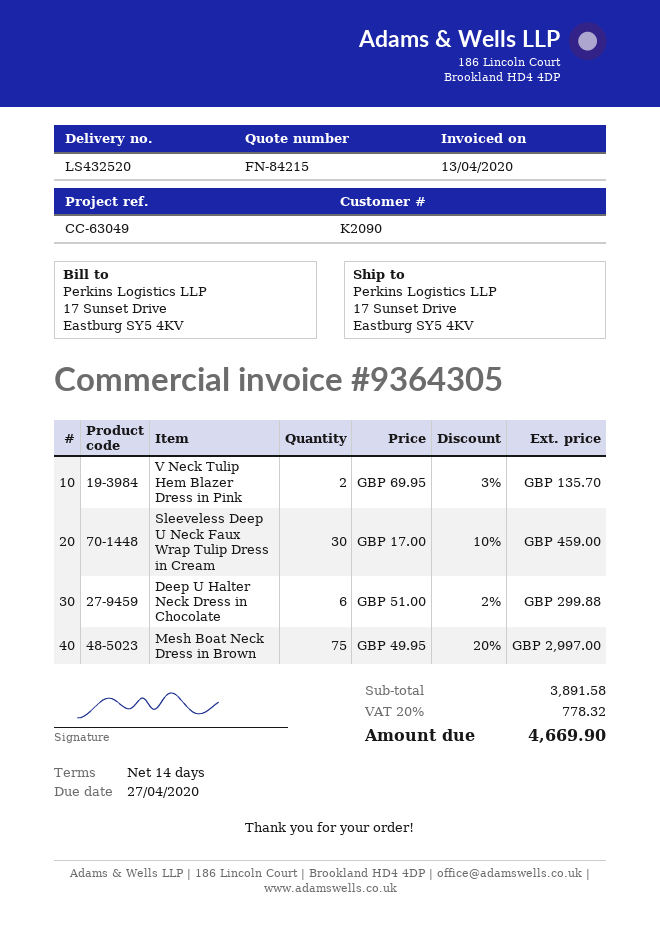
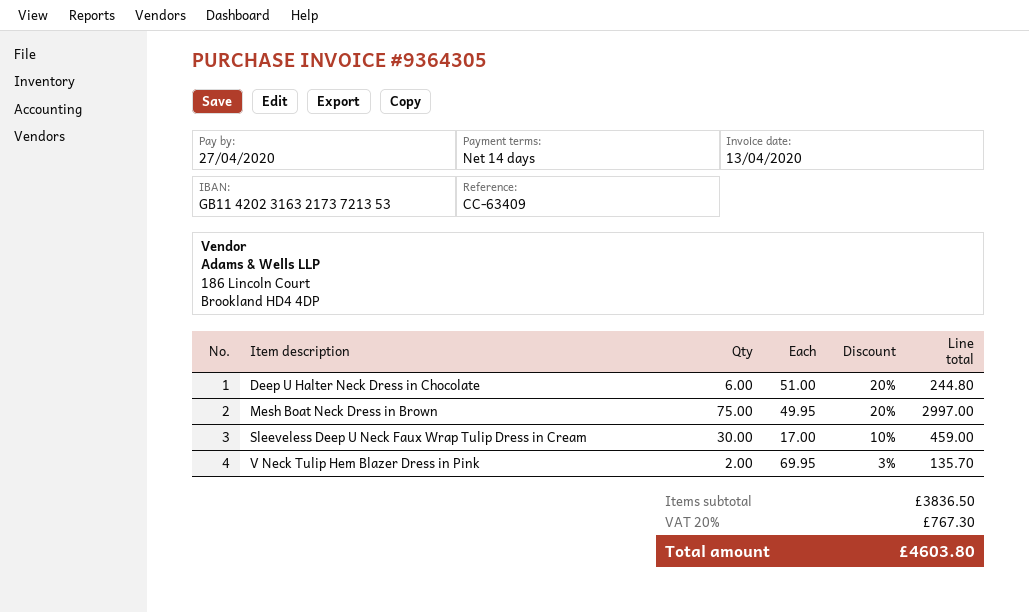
reference: CC-63049 -> CC-63409
Deep U Halter Neck Dress in Chocolate: 6 x 51.00 - 2% = 299.88 -> 6 x 51.00 - 20% = 244.80
subtotal: 3891.58 -> 3836.50
tax: 20% = 778.32 -> 20% = 767.30
total: 4669.90 -> 4603.80

